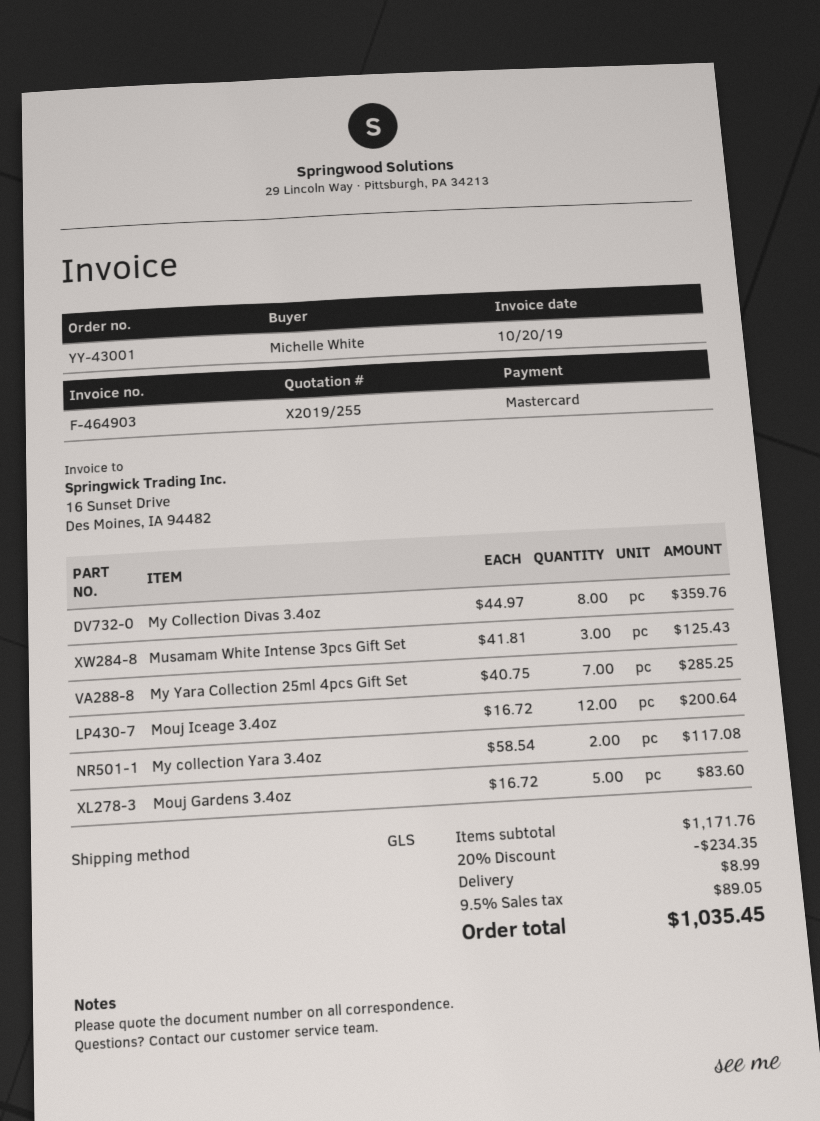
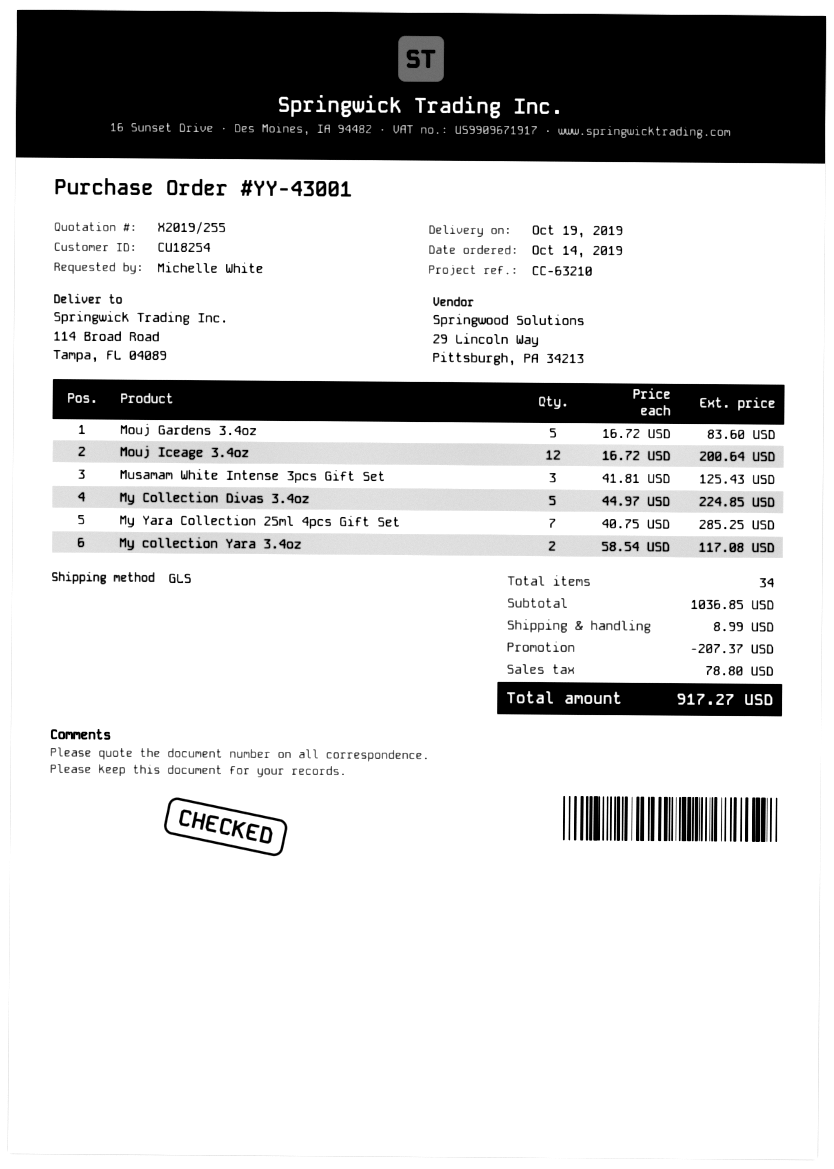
My Collection Divas 3.4oz: 8 x 44.97 = 359.76 -> 5 x 44.97 = 224.85
subtotal: 1171.76 -> 1036.85
discount: 234.35 -> 207.37
tax: 89.05 -> 78.80
total: 1035.45 -> 917.27

